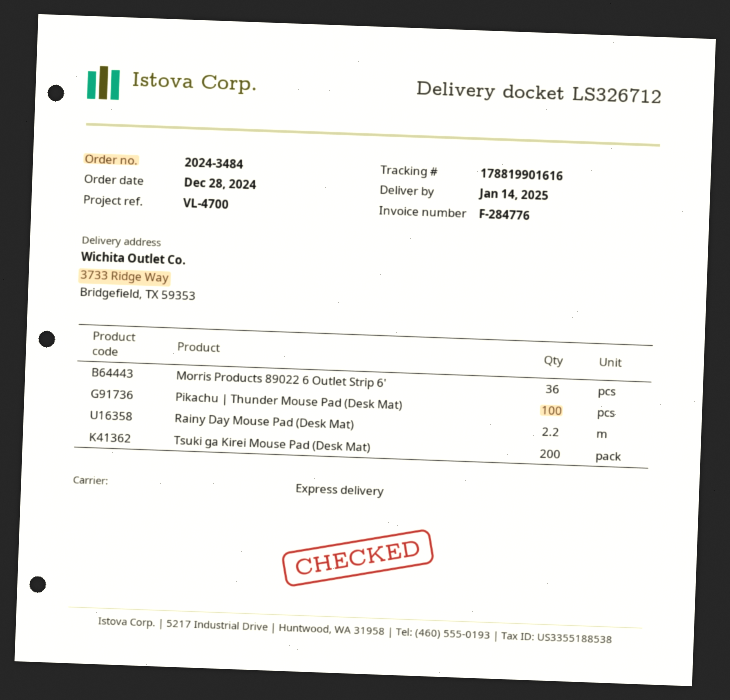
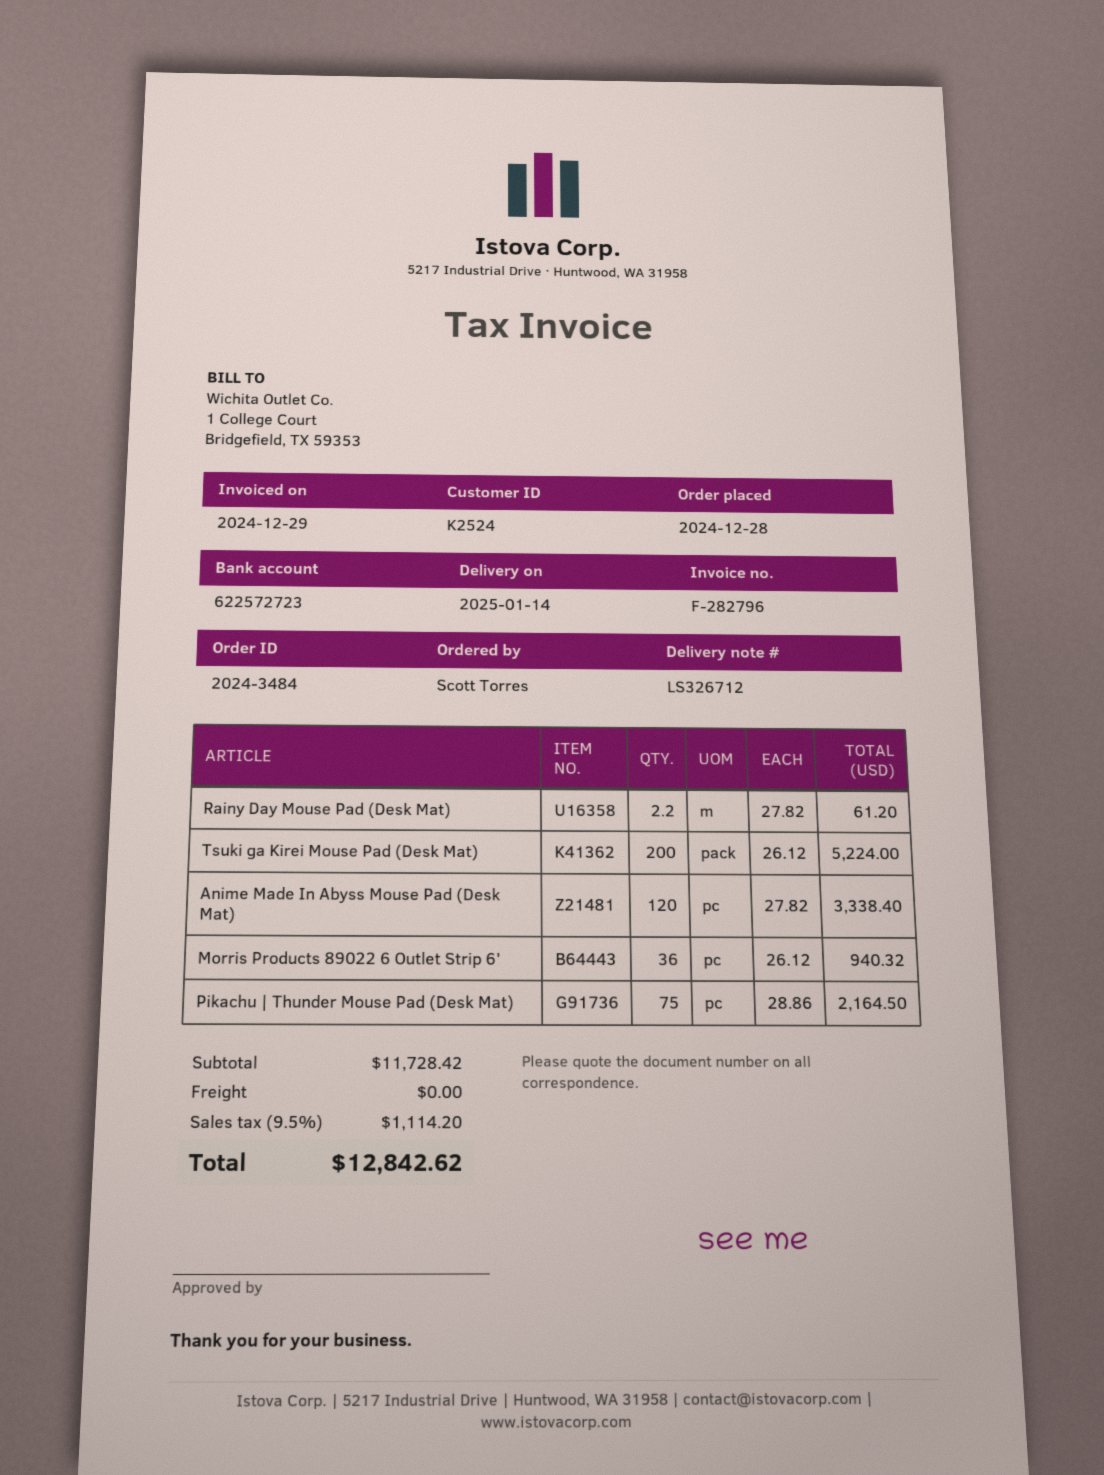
invoice number: F-284776 -> F-282796
Pikachu | Thunder Mouse Pad (Desk Mat): 100 -> 75
Anime Made In Abyss Mouse Pad (Desk Mat): none -> 120

